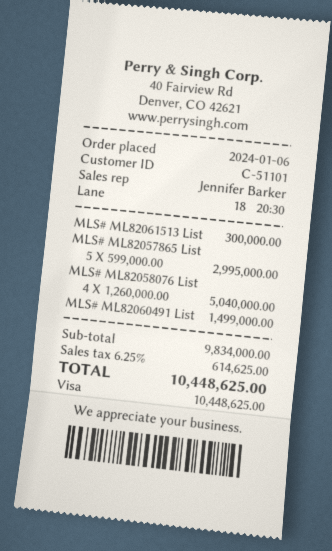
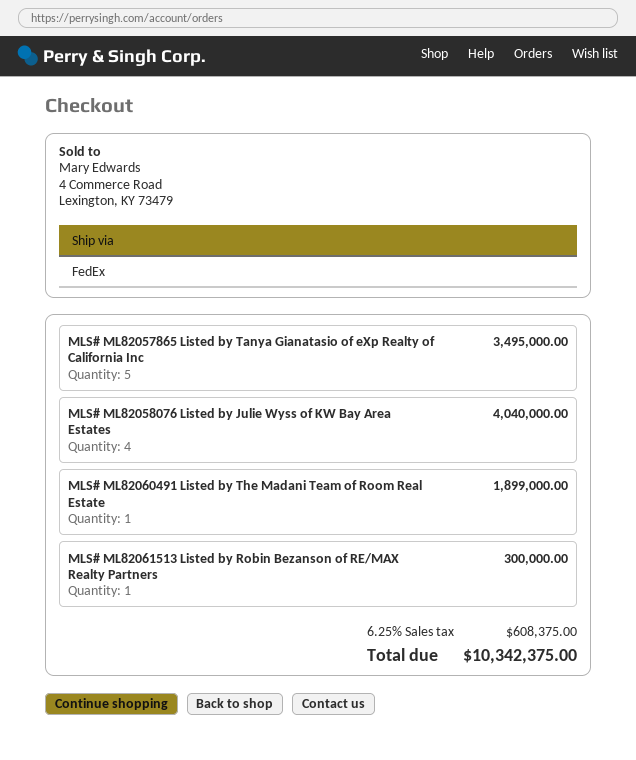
MLS# ML82057865 List: 5 for 2995000.00 -> 5 for 3495000.00
MLS# ML82058076 List: 4 for 5040000.00 -> 4 for 4040000.00
MLS# ML82060491 List: 1 for 1499000.00 -> 1 for 1899000.00
tax: 6.25% = 614625.00 -> 6.25% = 608375.00
total: 10448625.00 -> 10342375.00

